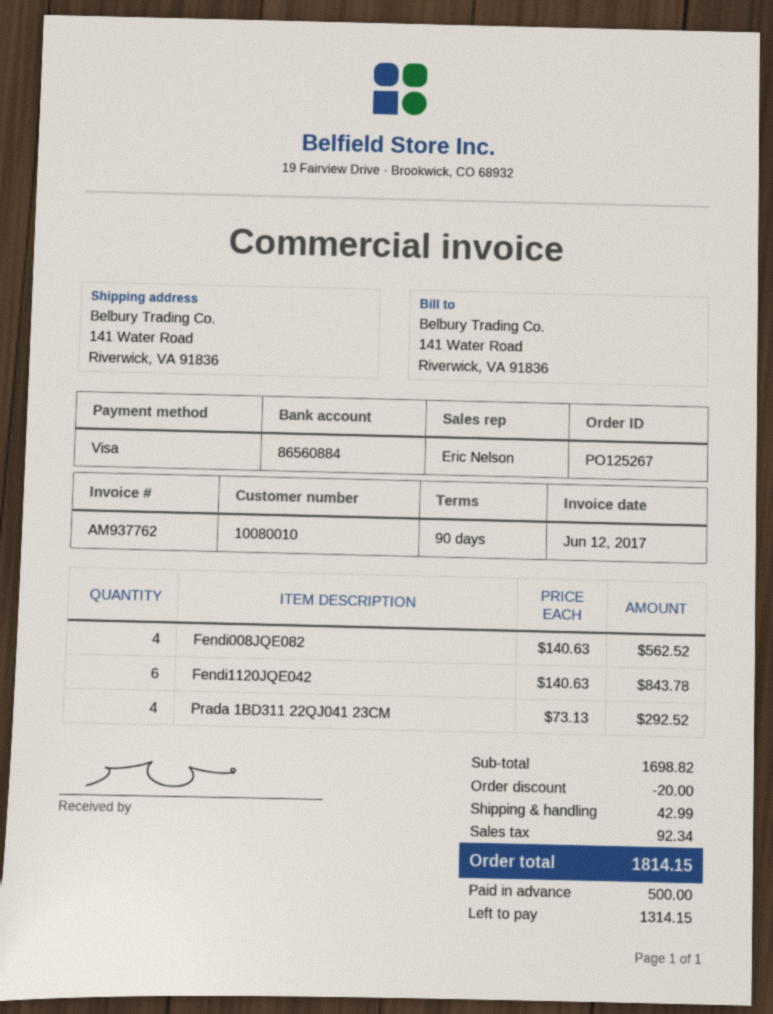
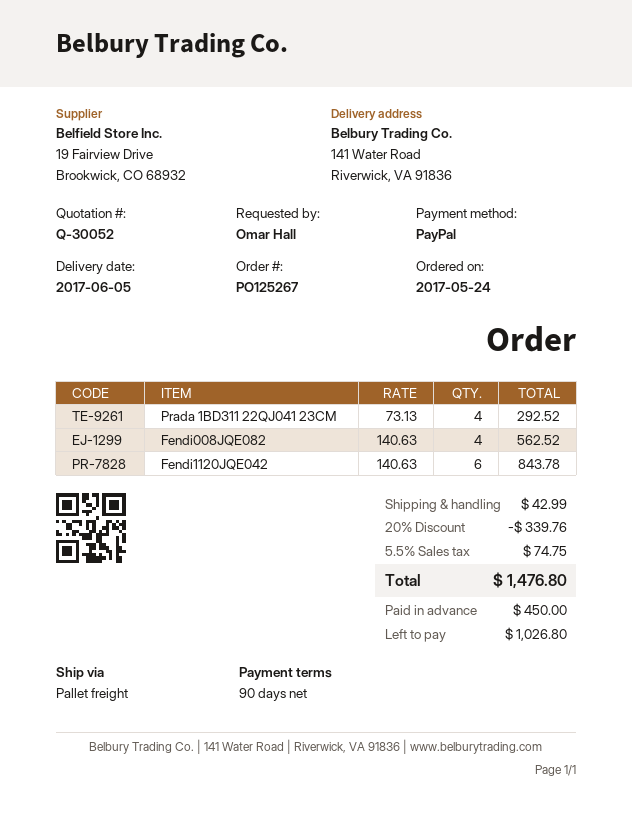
payment method: Visa -> PayPal
discount: 20.00 -> 339.76
tax: 92.34 -> 74.75
total: 1814.15 -> 1476.80
deposit: 500.00 -> 450.00
balance: 1314.15 -> 1026.80

